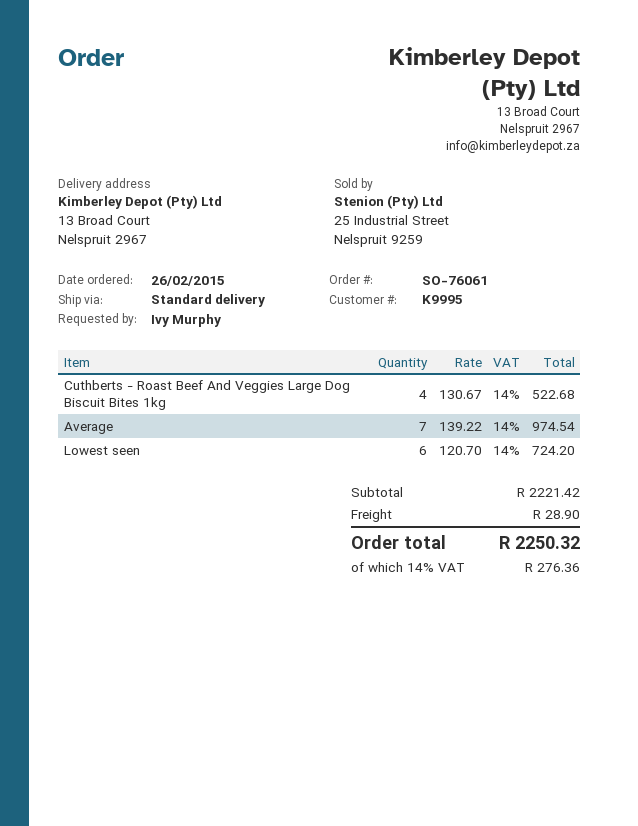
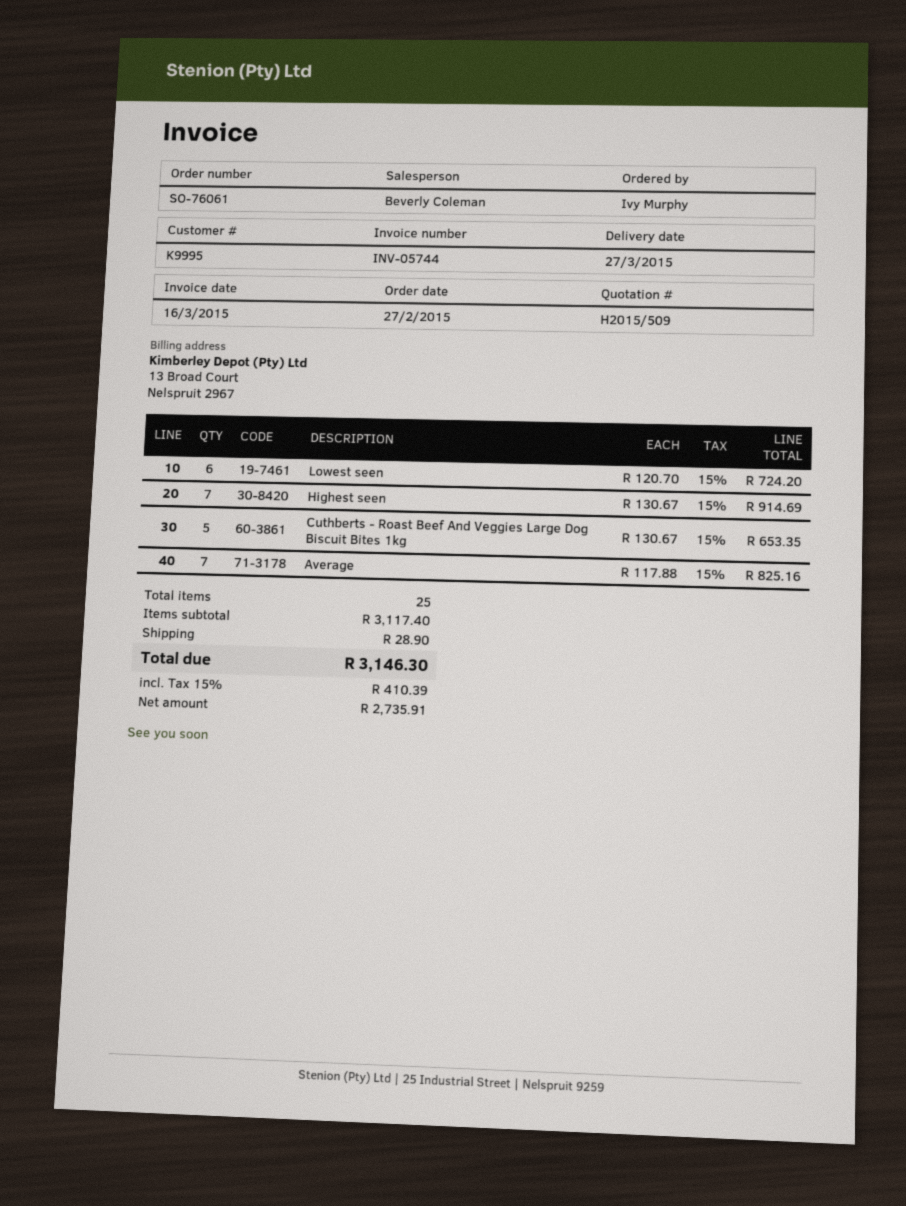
order date: 2015-02-26 -> 2015-02-27
Cuthberts - Roast Beef And Veggies Large Dog Biscuit Bites 1kg: 4 x 130.67 = 522.68 -> 5 x 130.67 = 653.35
Average: 7 x 139.22 = 974.54 -> 7 x 117.88 = 825.16
Highest seen: none -> 7 x 130.67 = 914.69
subtotal: 2221.42 -> 3117.40
tax: 14% = 276.36 -> 15% = 410.39
total: 2250.32 -> 3146.30

